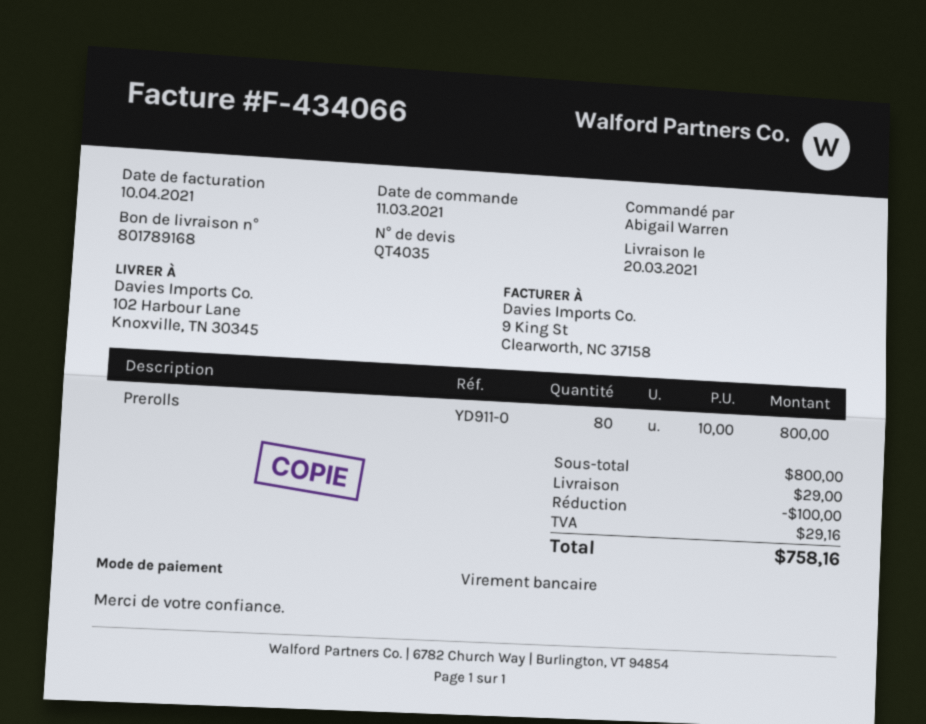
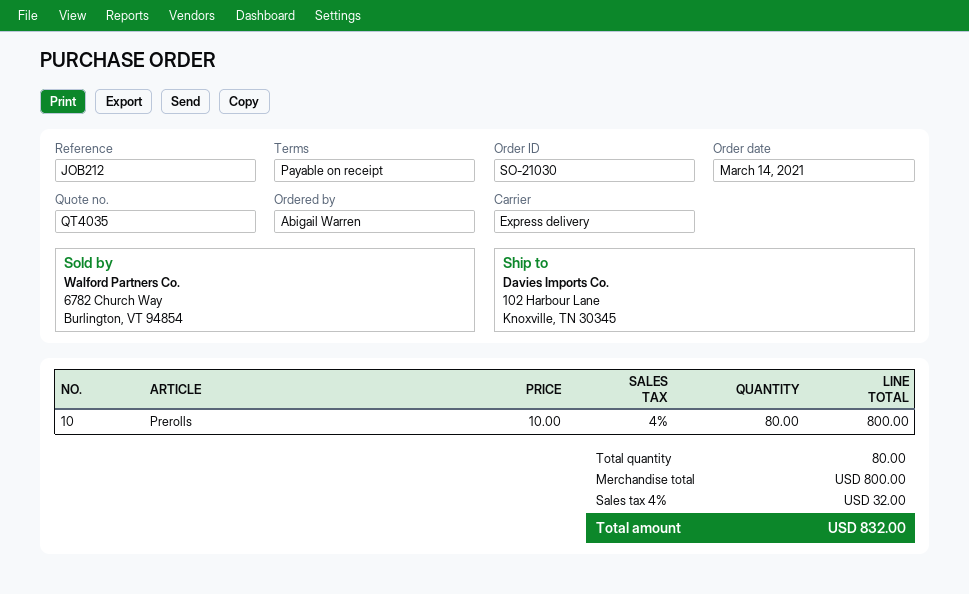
order date: 2021-03-11 -> 2021-03-14
discount: 100.00 -> none
shipping: 29.00 -> none
tax: 29.16 -> 32.00
total: 758.16 -> 832.00

